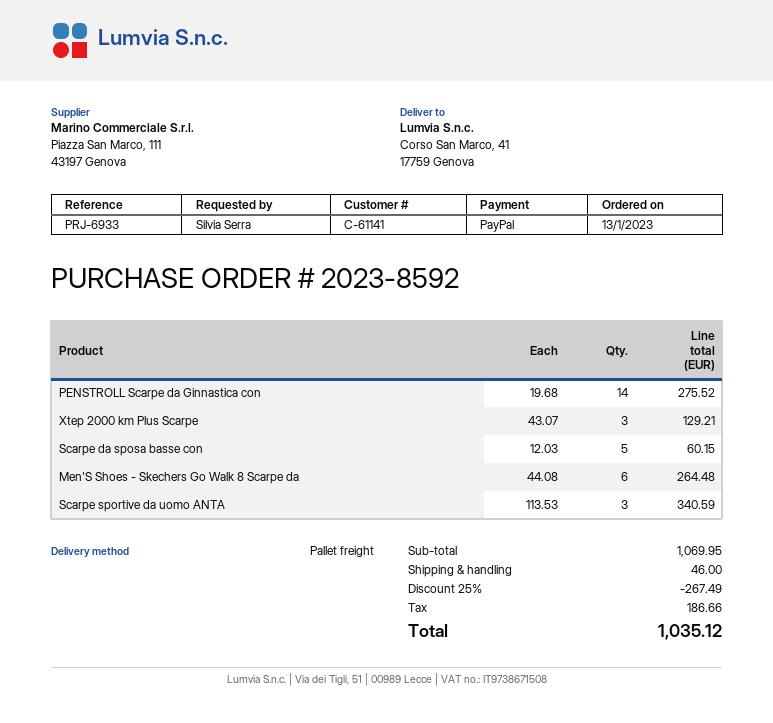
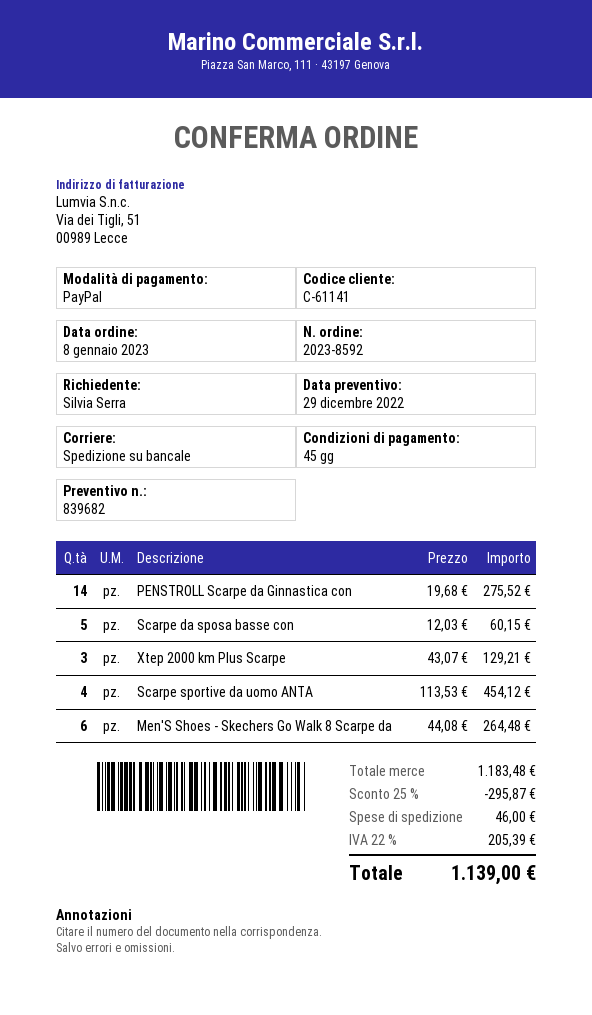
order date: 2023-01-13 -> 2023-01-08
Scarpe sportive da uomo ANTA: 3 x 113.53 = 340.59 -> 4 x 113.53 = 454.12
subtotal: 1069.95 -> 1183.48
discount: 25% = 267.49 -> 25% = 295.87
tax: 186.66 -> 205.39
total: 1035.12 -> 1139.00

